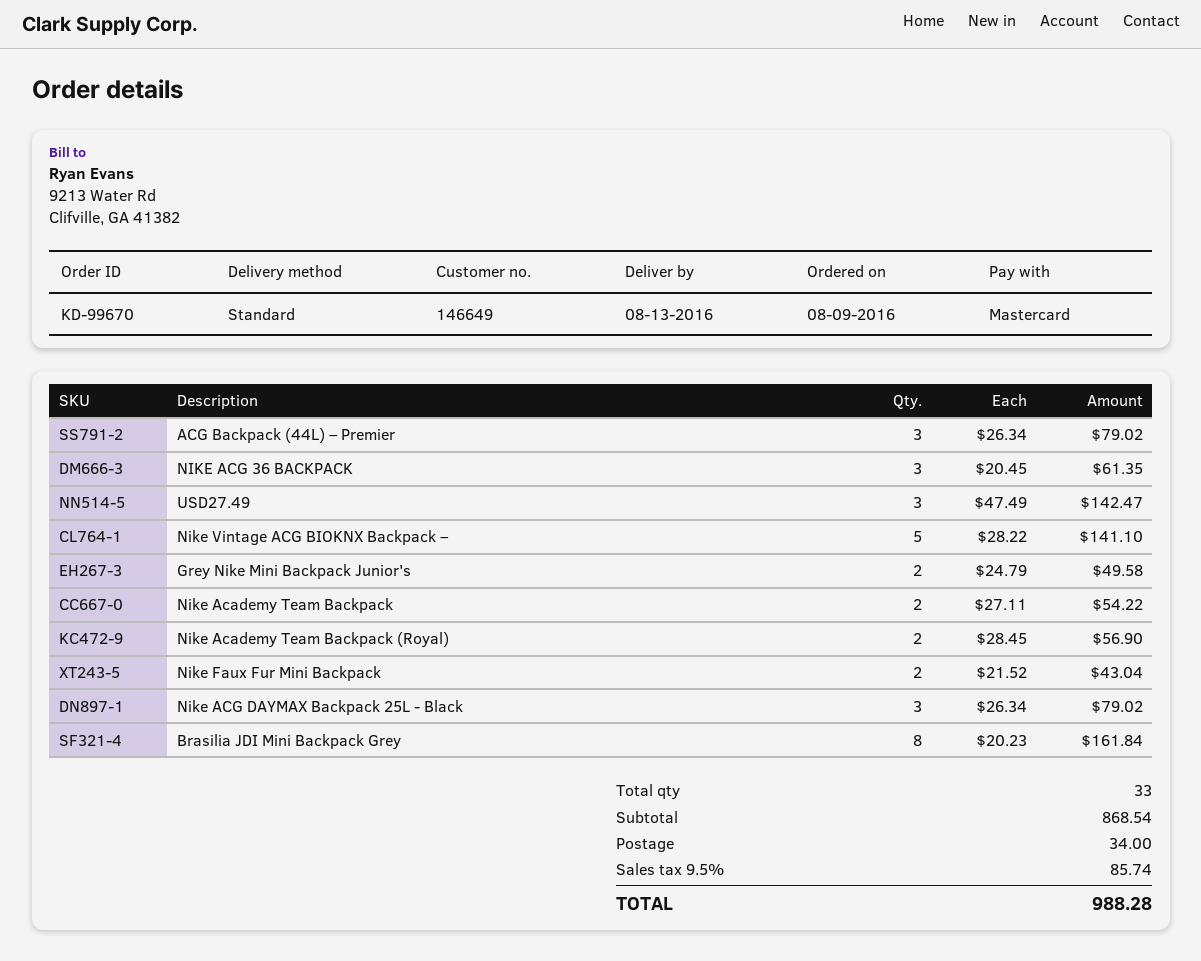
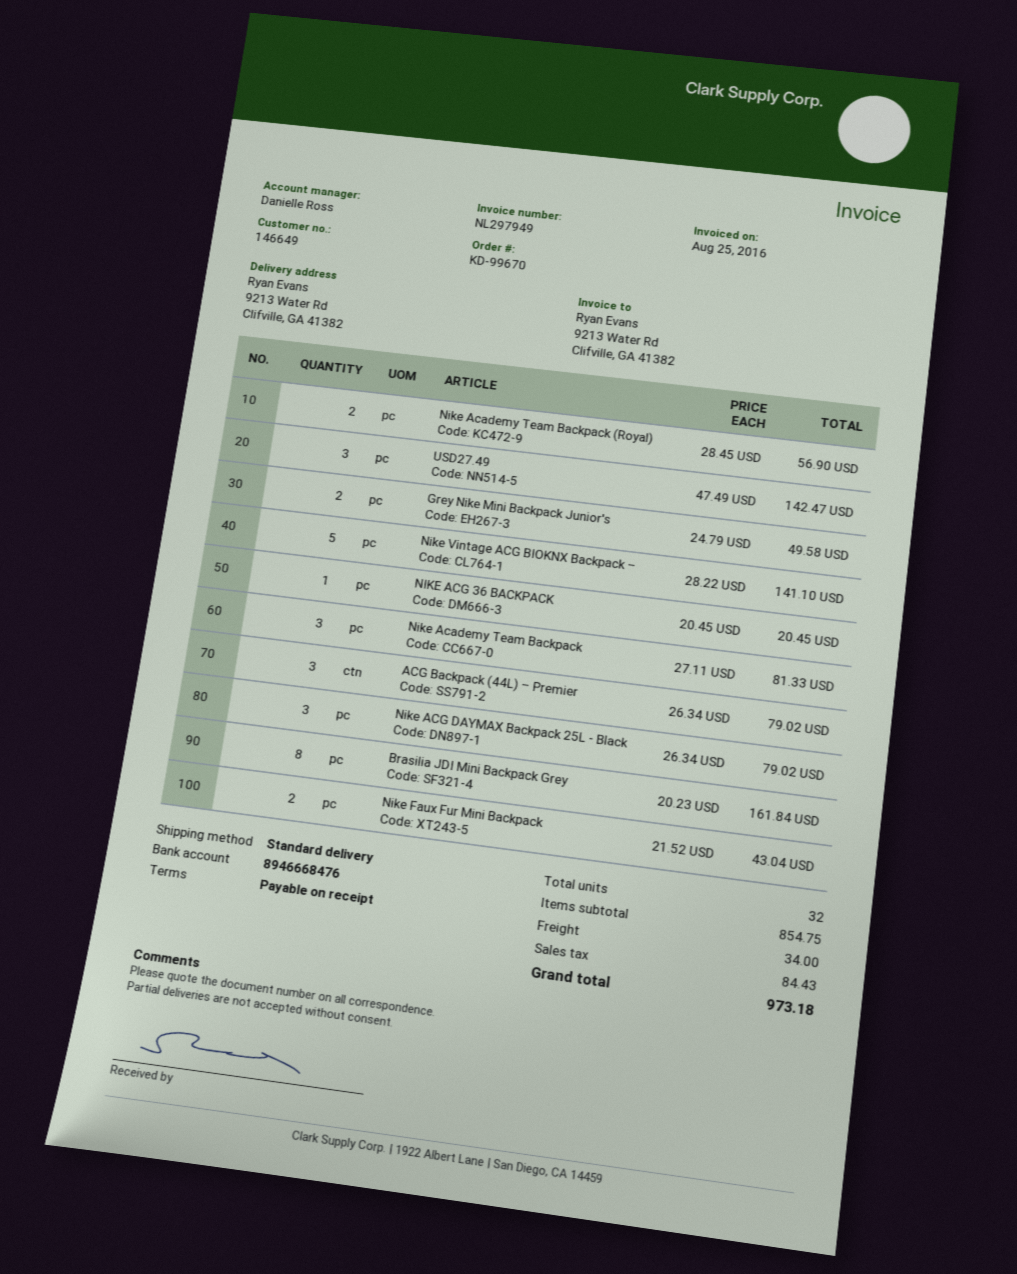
NIKE ACG 36 BACKPACK: 3 x 20.45 = 61.35 -> 1 x 20.45 = 20.45
Nike Academy Team Backpack: 2 x 27.11 = 54.22 -> 3 x 27.11 = 81.33
total quantity: 33 -> 32
subtotal: 868.54 -> 854.75
tax: 85.74 -> 84.43
total: 988.28 -> 973.18

